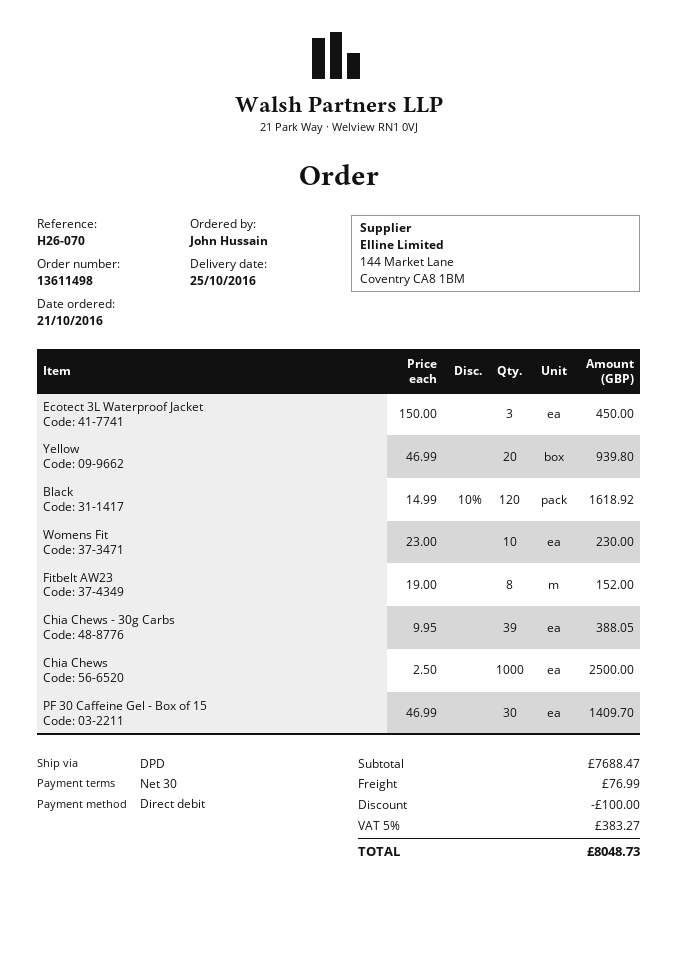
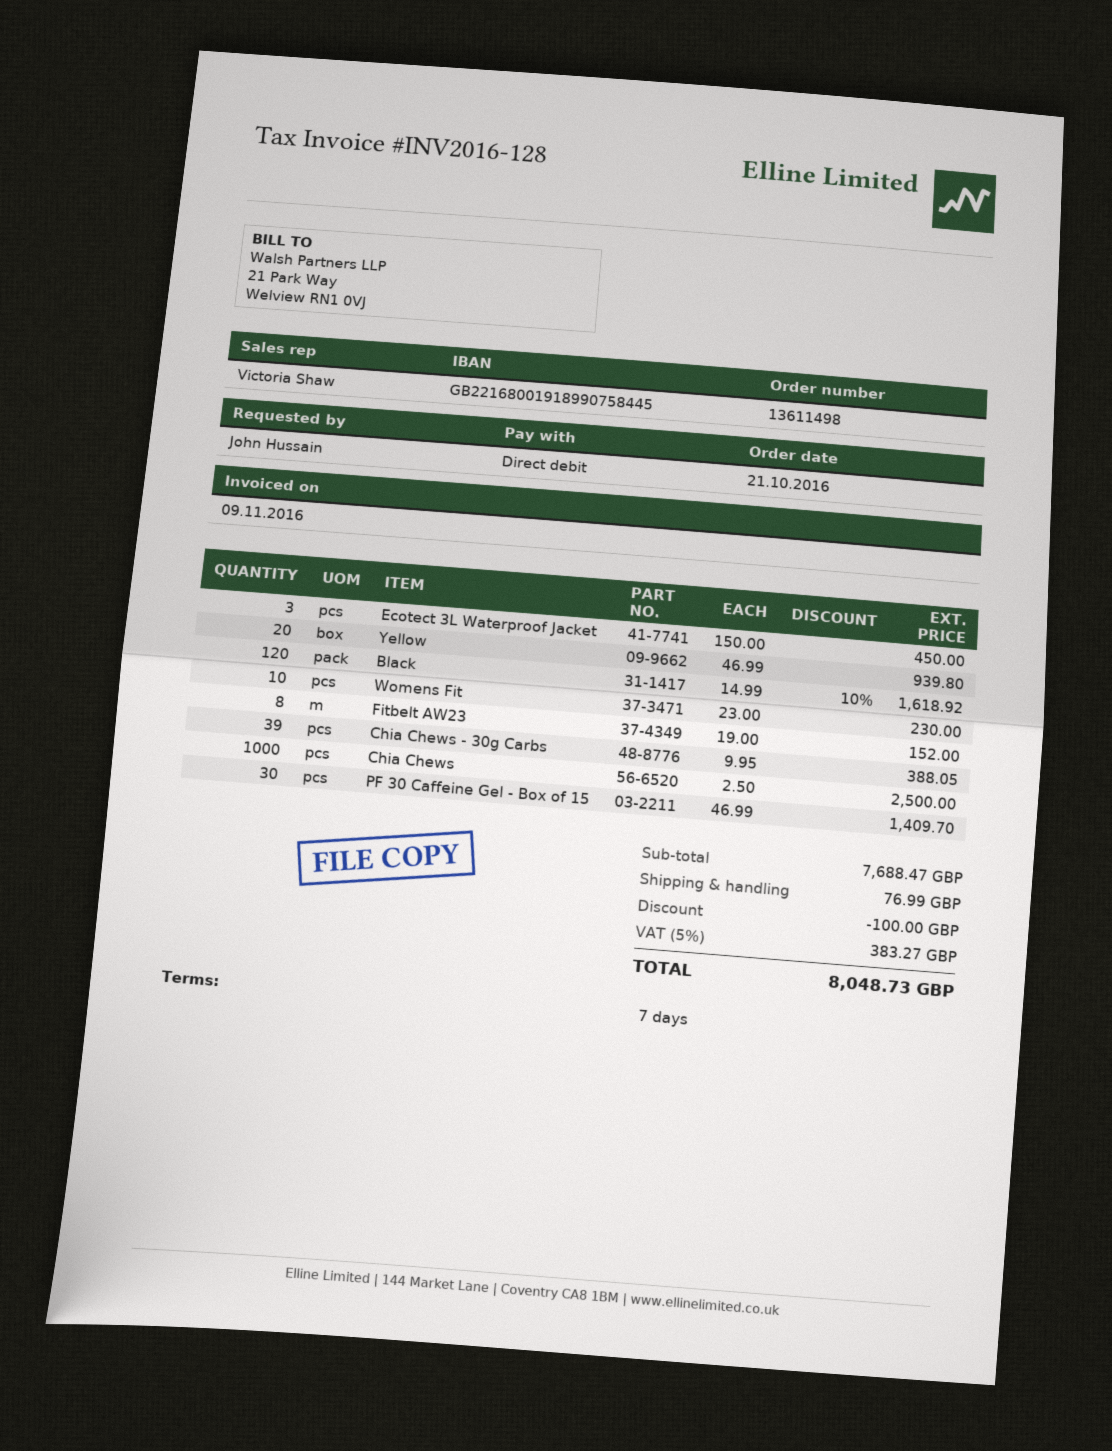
payment terms: 30 days -> 7 days

